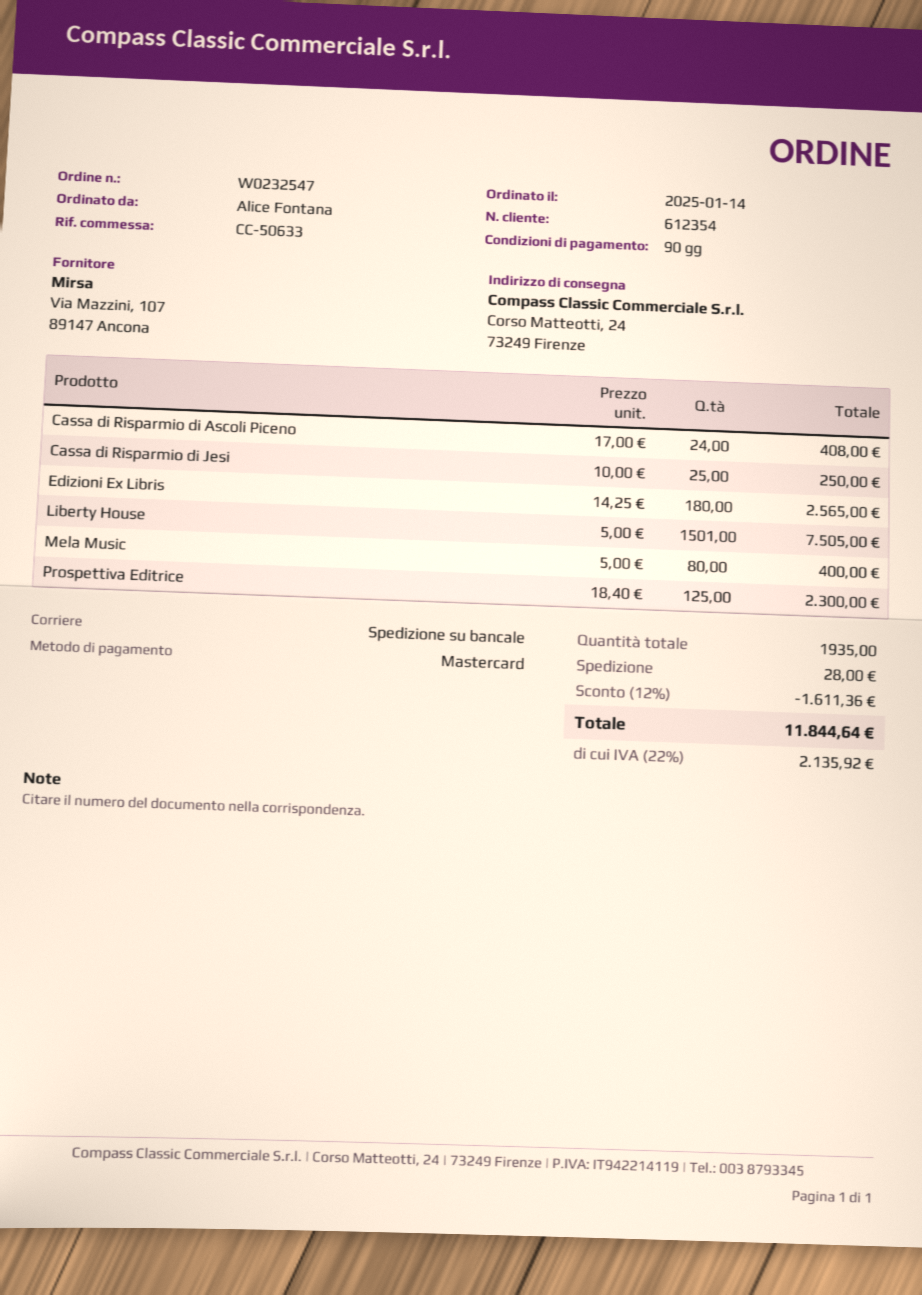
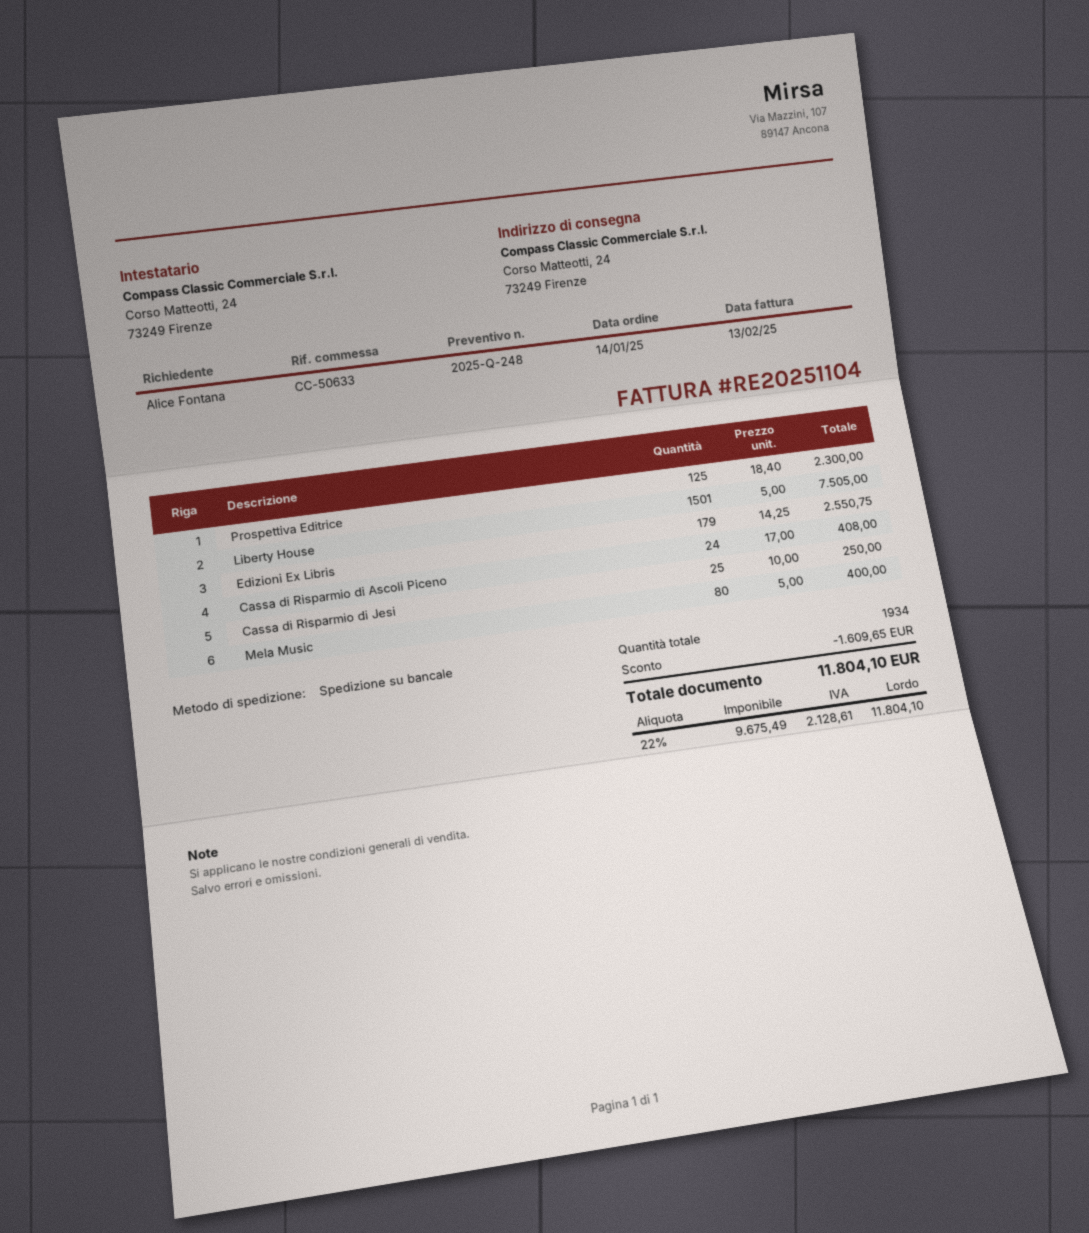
Edizioni Ex Libris: 180 x 14.25 = 2565.00 -> 179 x 14.25 = 2550.75
total quantity: 1935 -> 1934
discount: 1611.36 -> 1609.65
shipping: 28.00 -> none
tax: 22% = 2135.92 -> 22% = 2128.61
total: 11844.64 -> 11804.10

